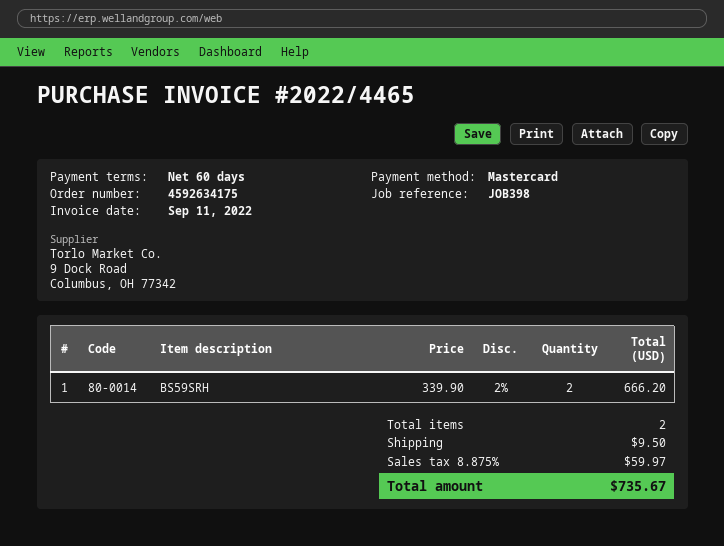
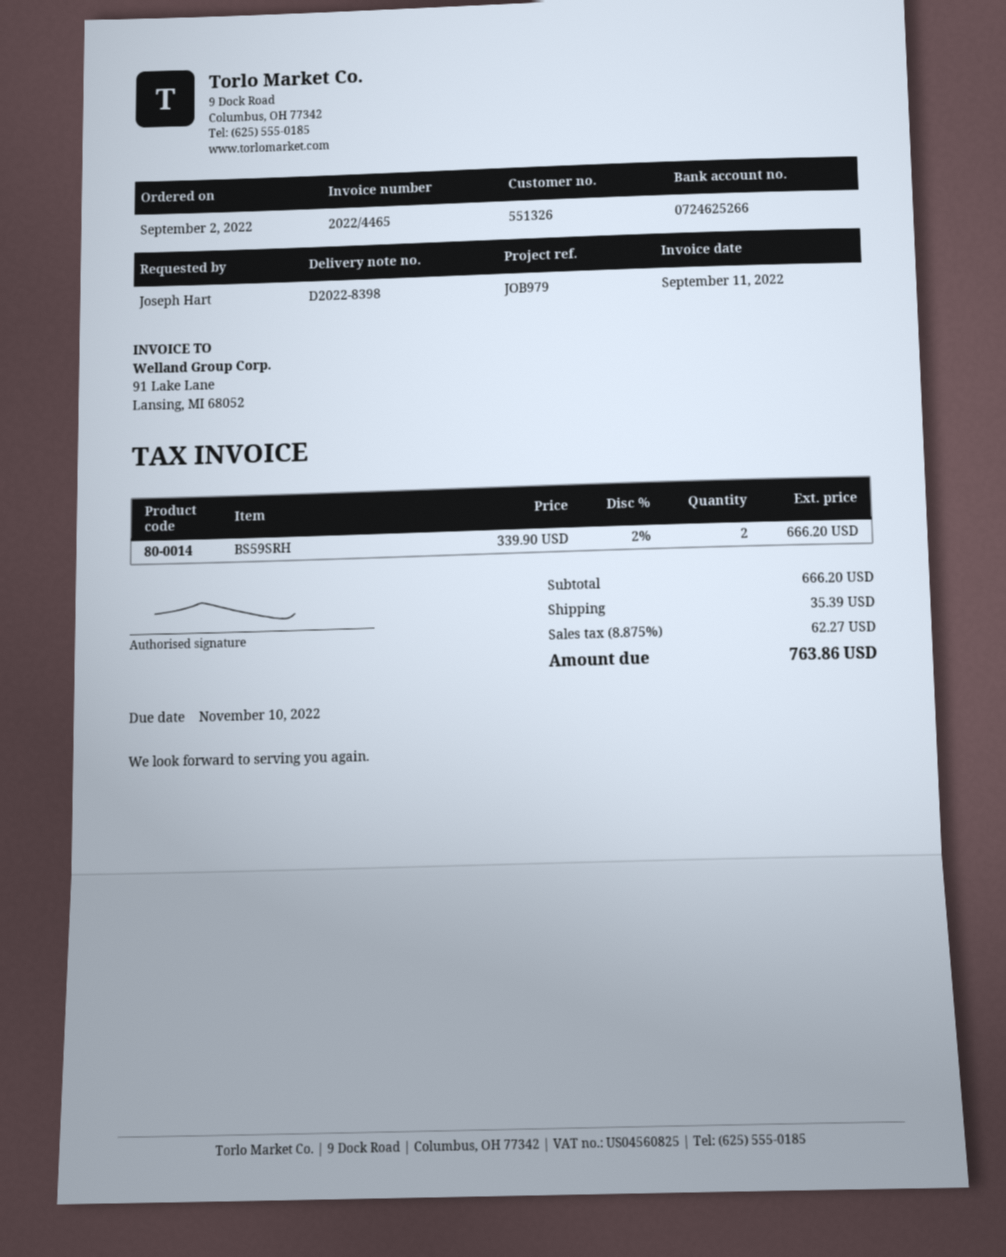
reference: JOB398 -> JOB979
shipping: 9.50 -> 35.39
tax: 8.875% = 59.97 -> 8.875% = 62.27
total: 735.67 -> 763.86

